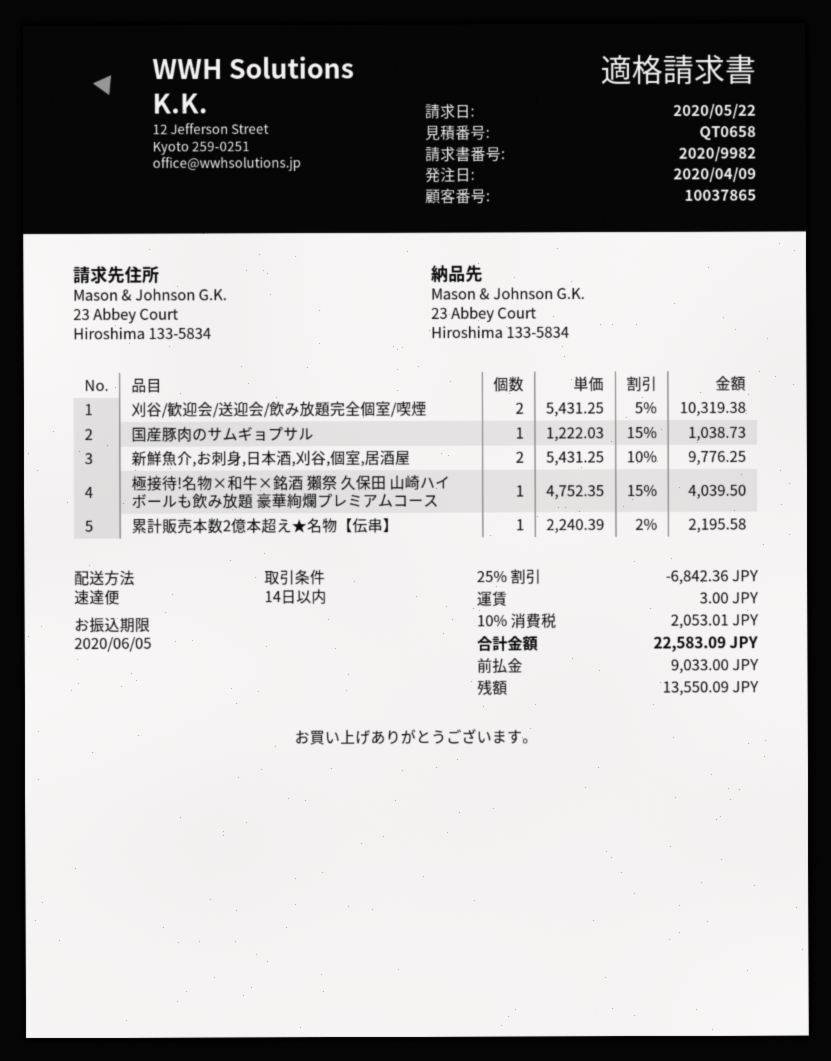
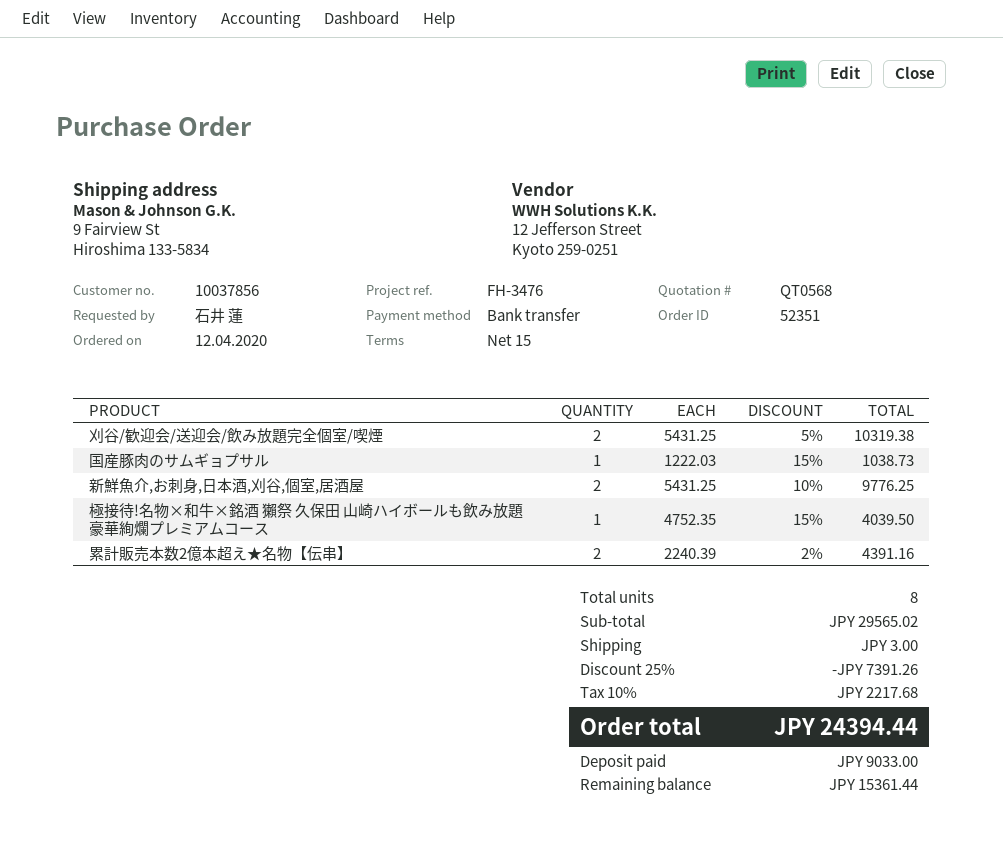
quote number: QT0658 -> QT0568
order date: 2020-04-09 -> 2020-04-12
payment terms: 14 days -> 15 days
customer number: 10037865 -> 10037856
ship to: 23 Abbey Court, Hiroshima 133-5834 -> 9 Fairview St, Hiroshima 133-5834
累計販売本数2億本超え★名物【伝串】: 1 x 2240.39 - 2% = 2195.58 -> 2 x 2240.39 - 2% = 4391.16
discount: 25% = 6842.36 -> 25% = 7391.26
tax: 10% = 2053.01 -> 10% = 2217.68
total: 22583.09 -> 24394.44
balance: 13550.09 -> 15361.44

